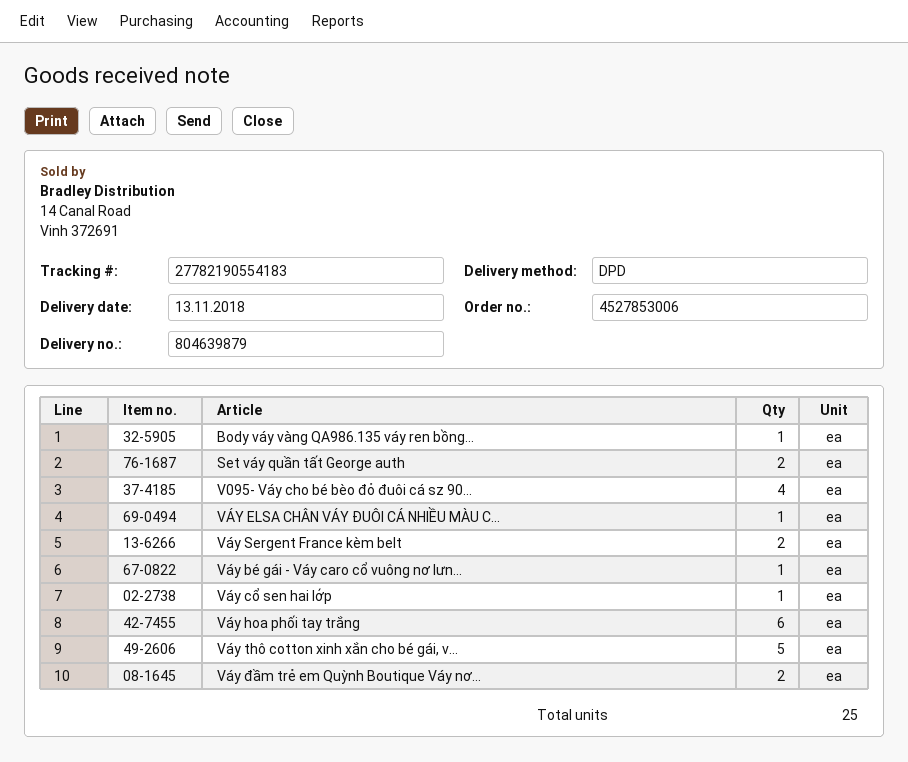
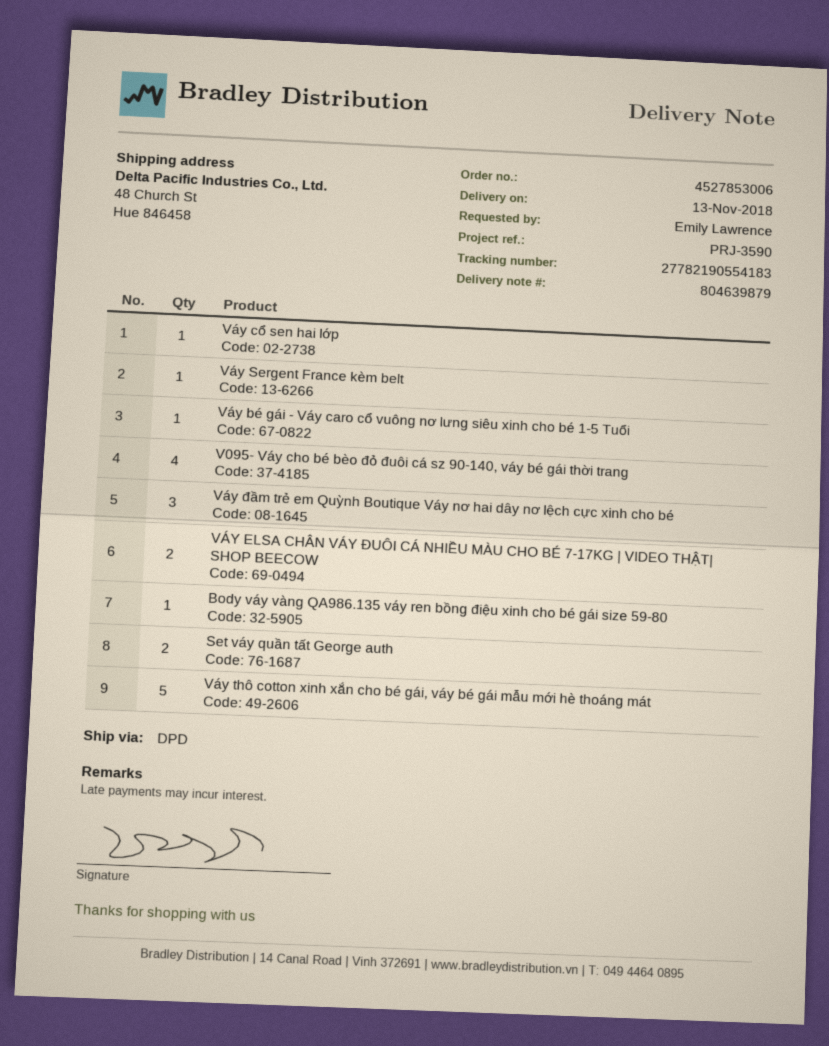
VÁY ELSA CHÂN VÁY ĐUÔI CÁ NHIỀU MÀU C...: 1 -> 2
Váy Sergent France kèm belt: 2 -> 1
Váy hoa phối tay trắng: 6 -> none
Váy đầm trẻ em Quỳnh Boutique Váy nơ...: 2 -> 3

